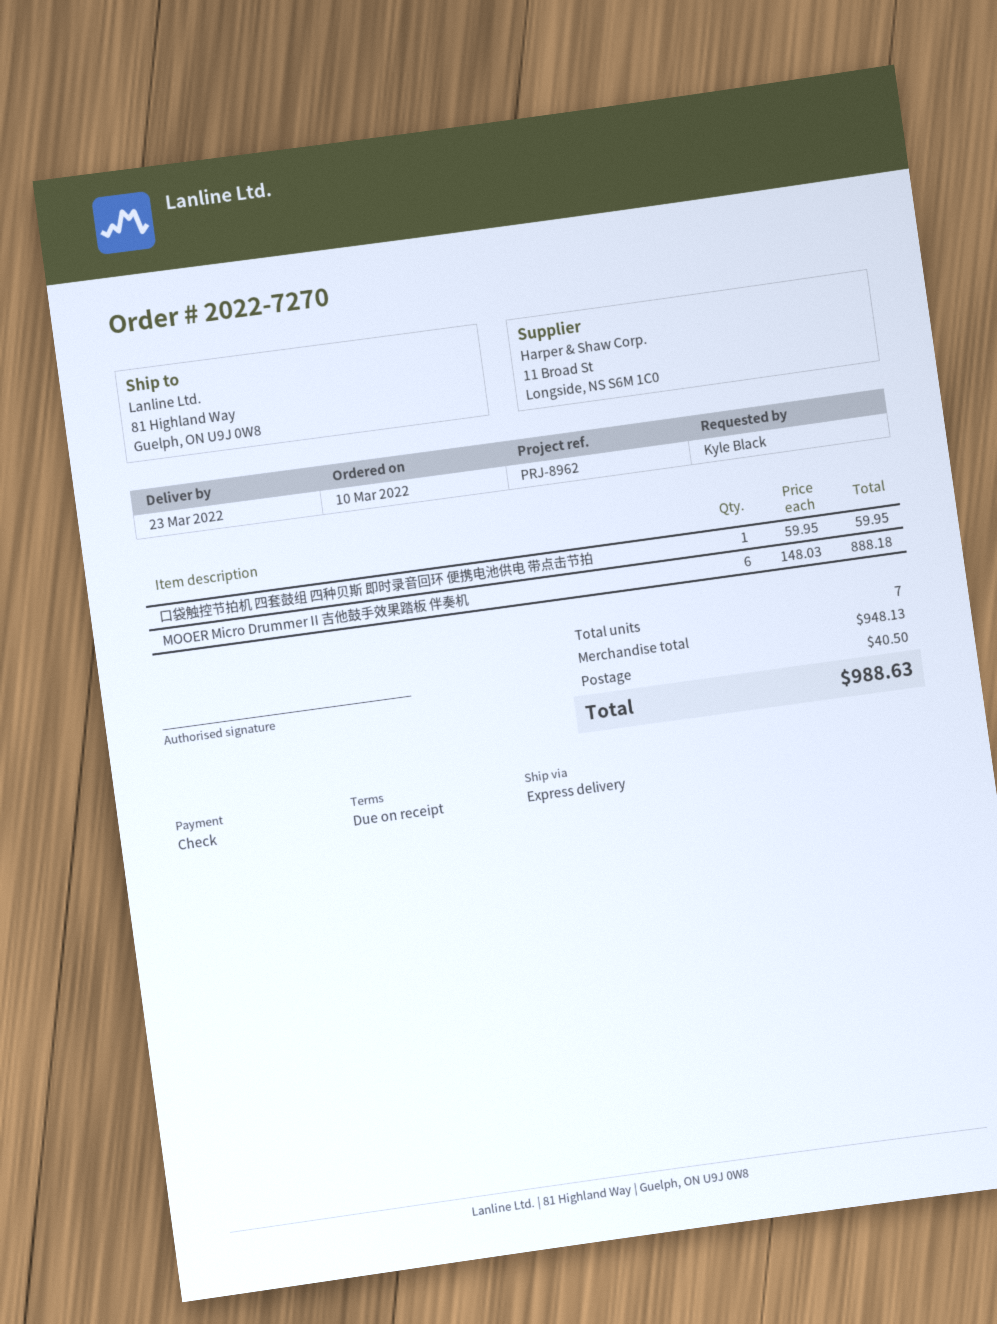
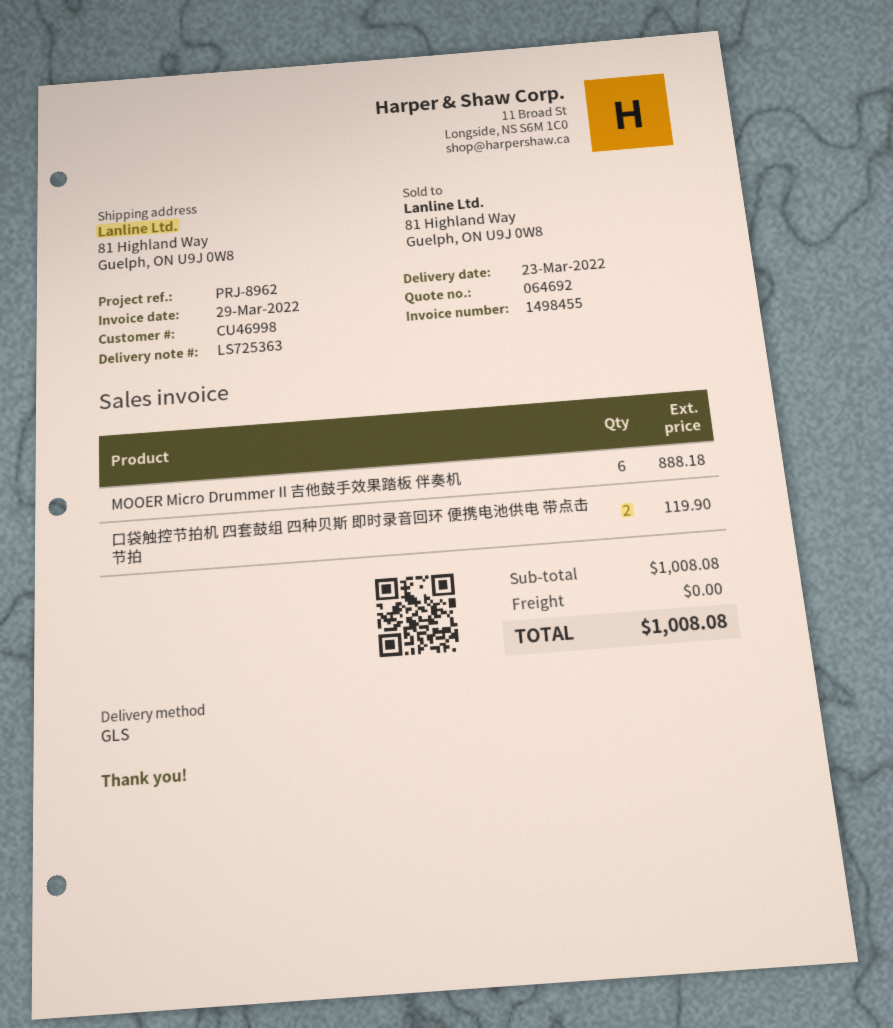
shipping method: express -> GLS
口袋触控节拍机 四套鼓组 四种贝斯 即时录音回环 便携电池供电 带点击节拍: 1 for 59.95 -> 2 for 119.90
subtotal: 948.13 -> 1008.08
shipping: 40.50 -> 0.00
total: 988.63 -> 1008.08

